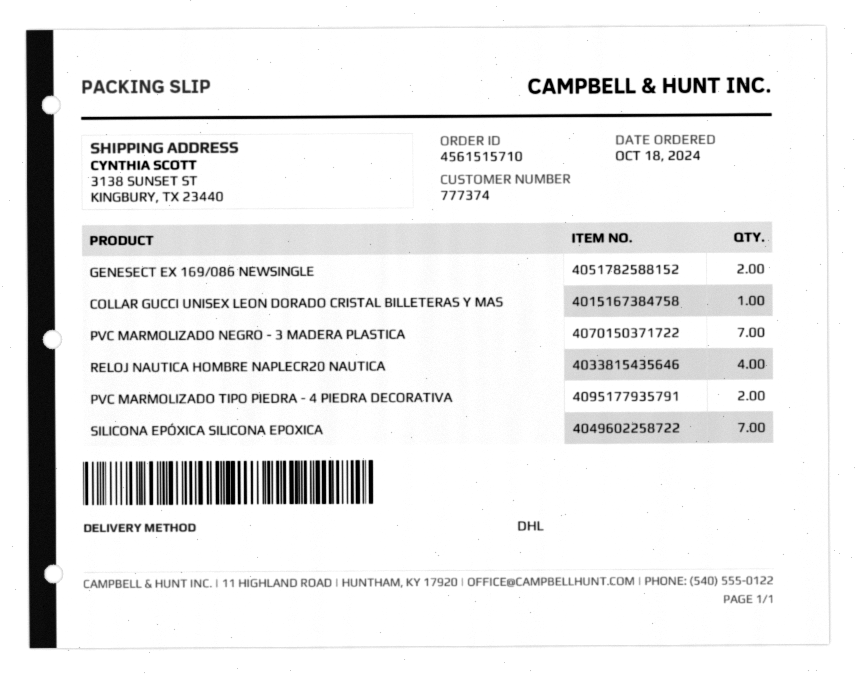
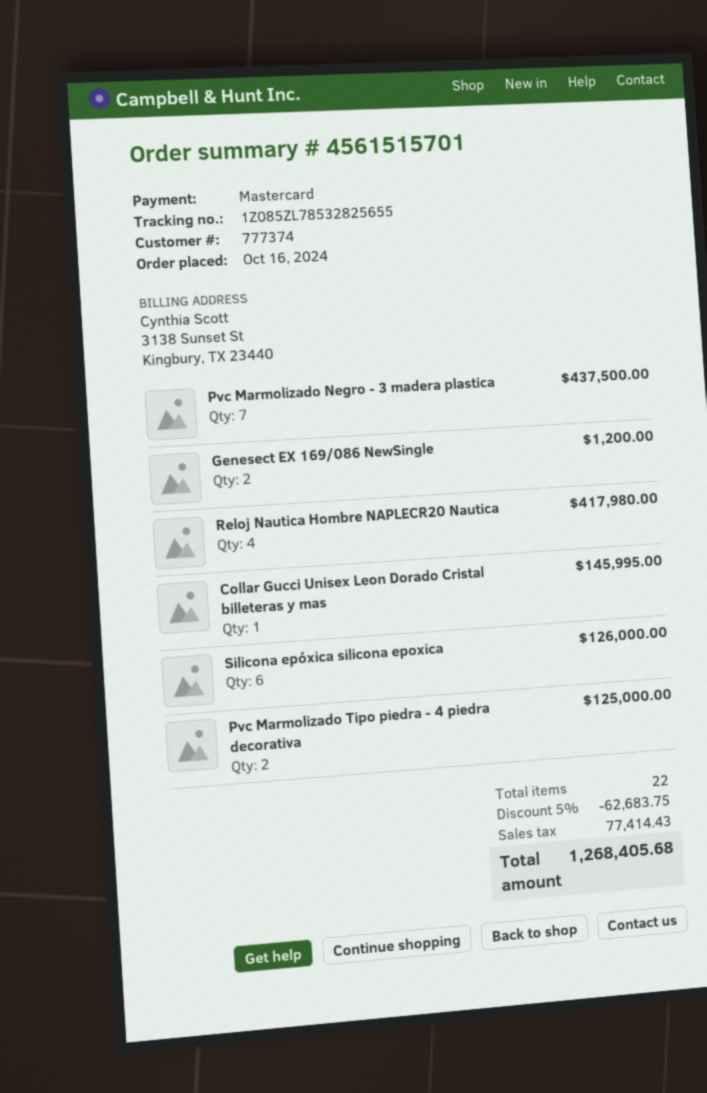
order number: 4561515710 -> 4561515701
order date: 2024-10-18 -> 2024-10-16
SILICONA EPÓXICA SILICONA EPOXICA: 7 -> 6

